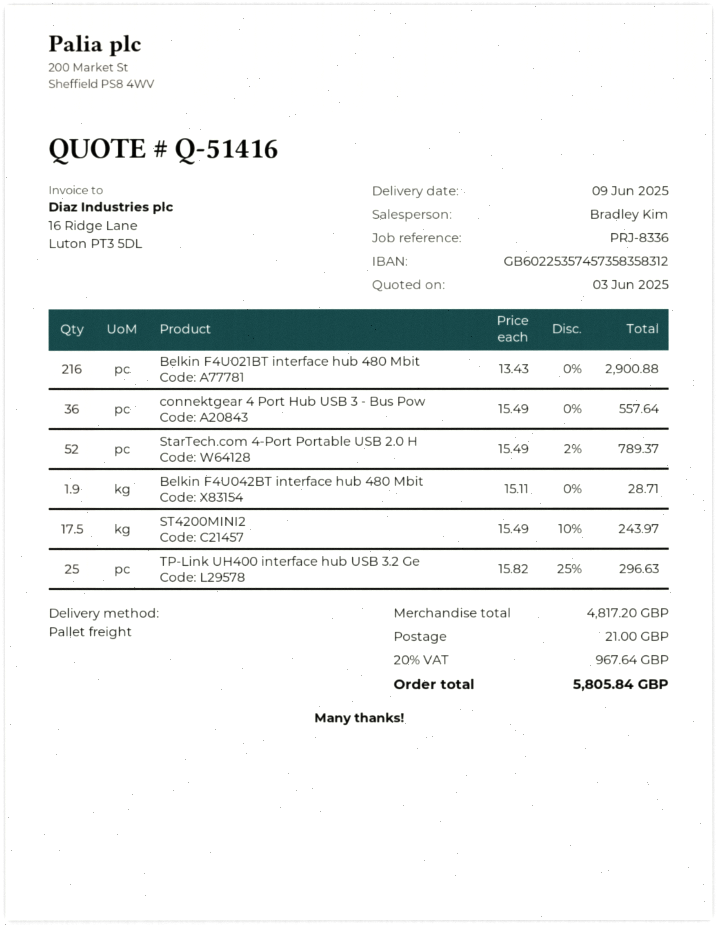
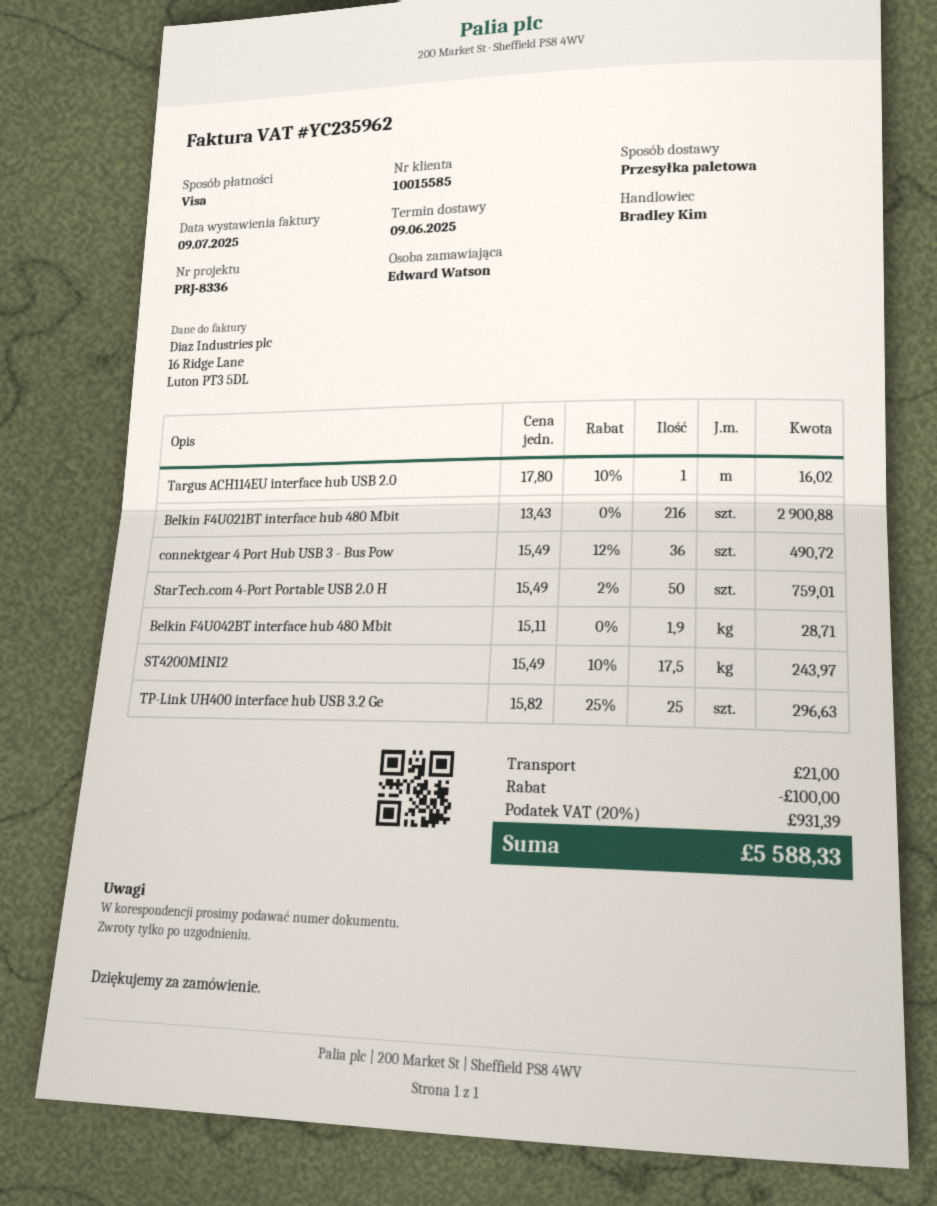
connektgear 4 Port Hub USB 3 - Bus Pow: 36 x 15.49 = 557.64 -> 36 x 15.49 - 12% = 490.72
StarTech.com 4-Port Portable USB 2.0 H: 52 x 15.49 - 2% = 789.37 -> 50 x 15.49 - 2% = 759.01
Targus ACH114EU interface hub USB 2.0: none -> 1 x 17.80 - 10% = 16.02
discount: none -> 100.00
tax: 20% = 967.64 -> 20% = 931.39
total: 5805.84 -> 5588.33

